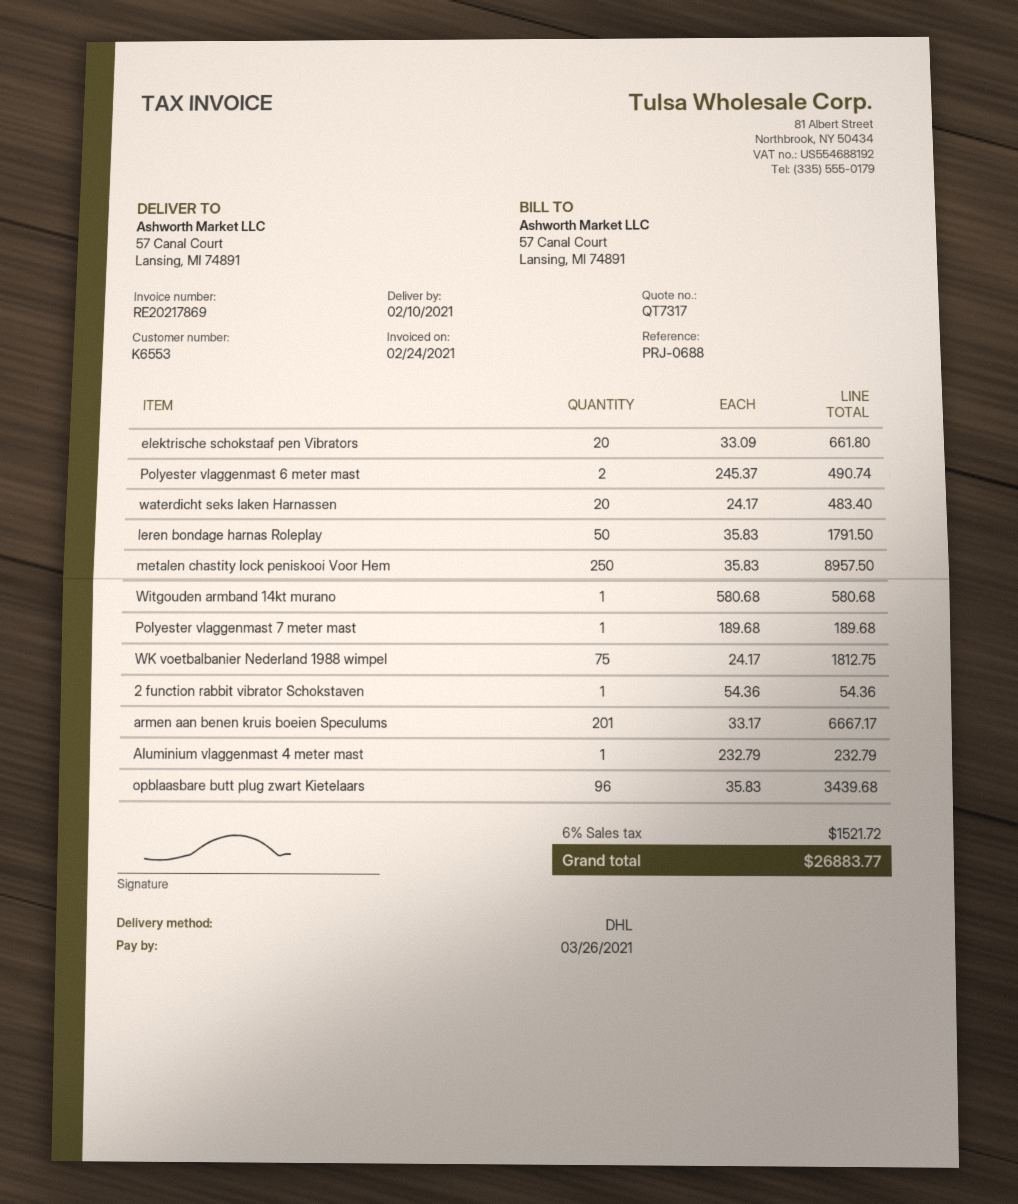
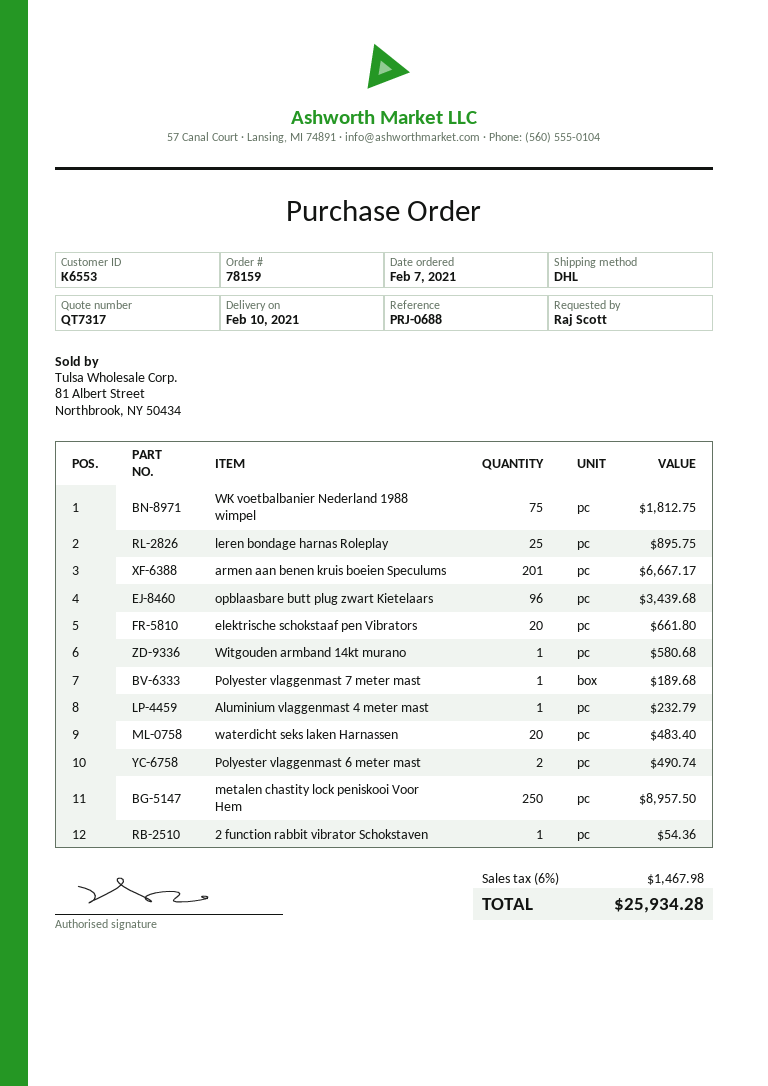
leren bondage harnas Roleplay: 50 for 1791.50 -> 25 for 895.75
tax: 6% = 1521.72 -> 6% = 1467.98
total: 26883.77 -> 25934.28

